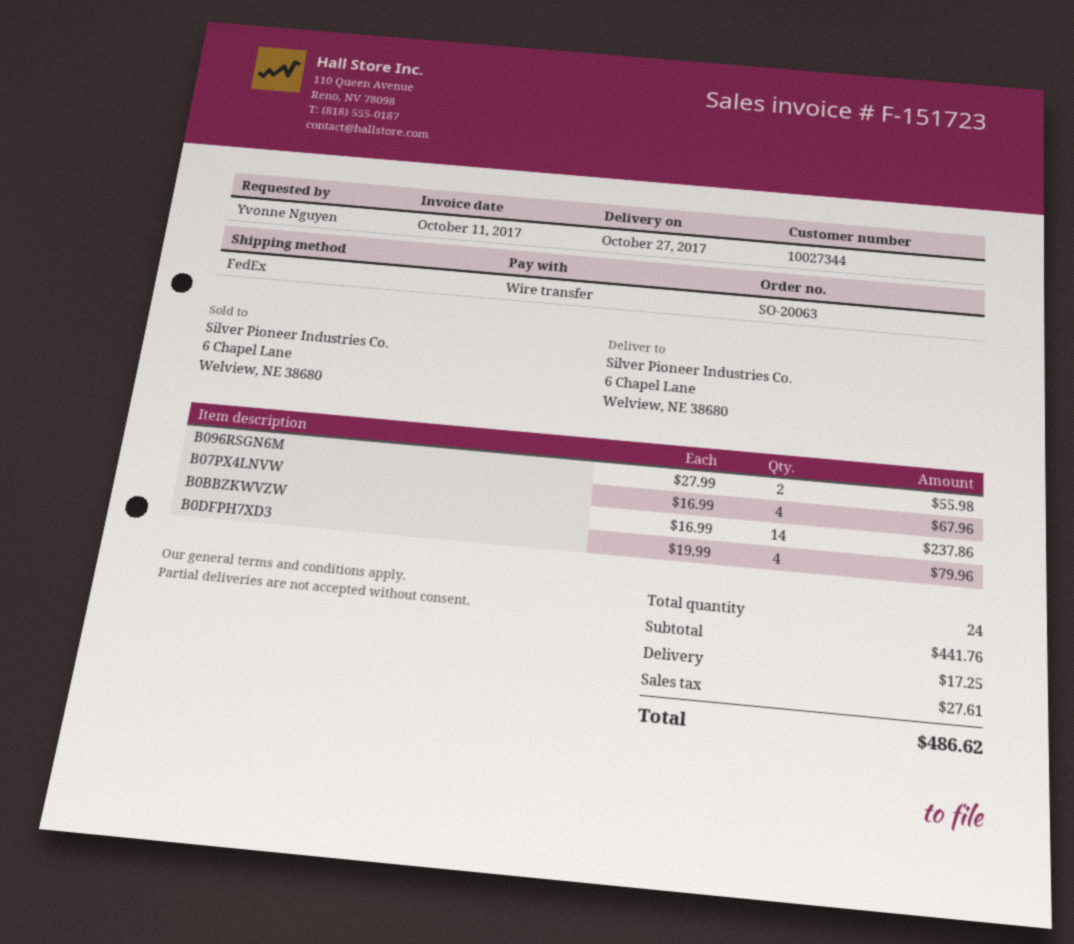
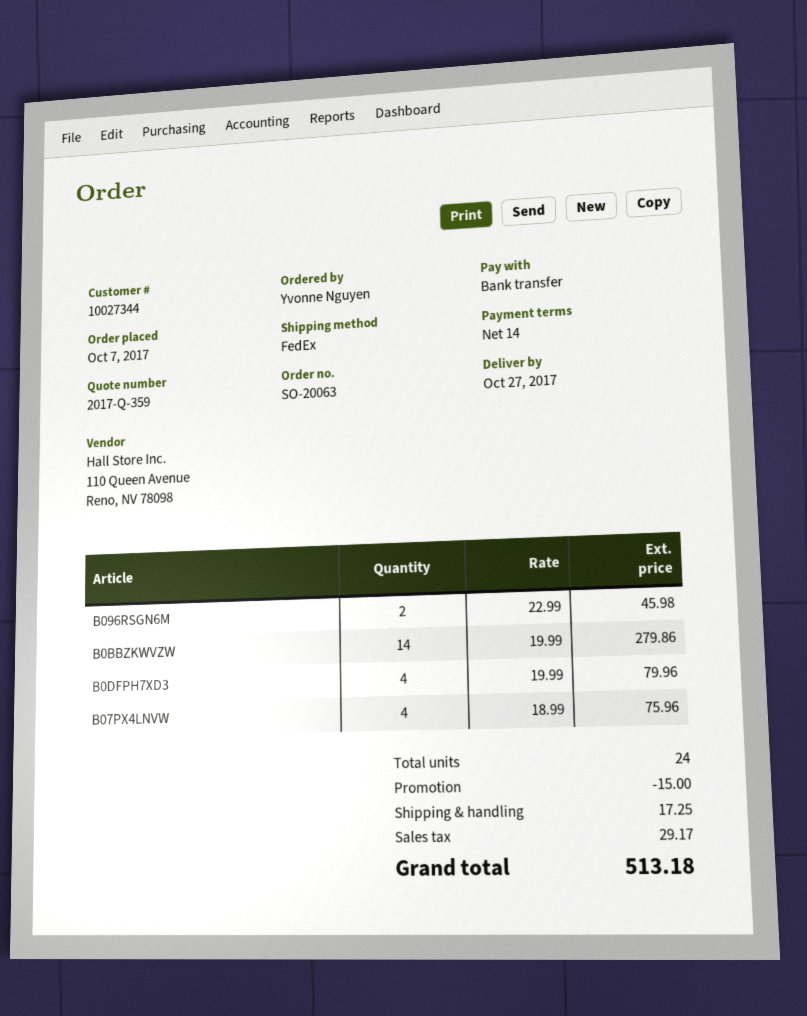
B096RSGN6M: 2 x 27.99 = 55.98 -> 2 x 22.99 = 45.98
B07PX4LNVW: 4 x 16.99 = 67.96 -> 4 x 18.99 = 75.96
B0BBZKWVZW: 14 x 16.99 = 237.86 -> 14 x 19.99 = 279.86
discount: none -> 15.00
tax: 27.61 -> 29.17
total: 486.62 -> 513.18

